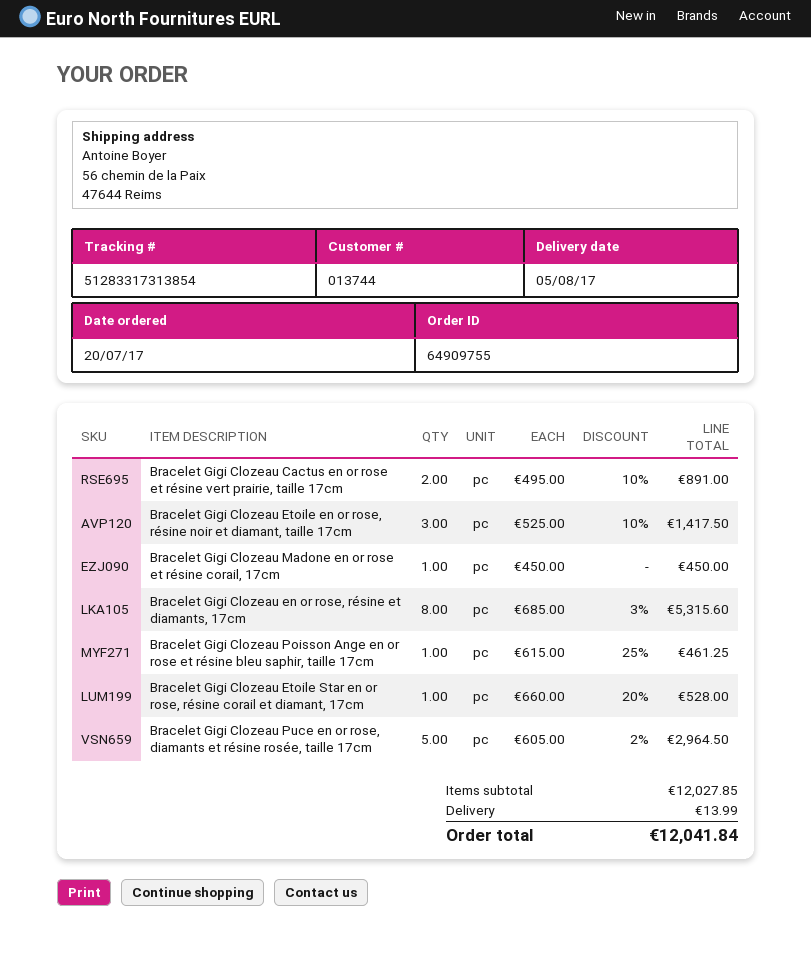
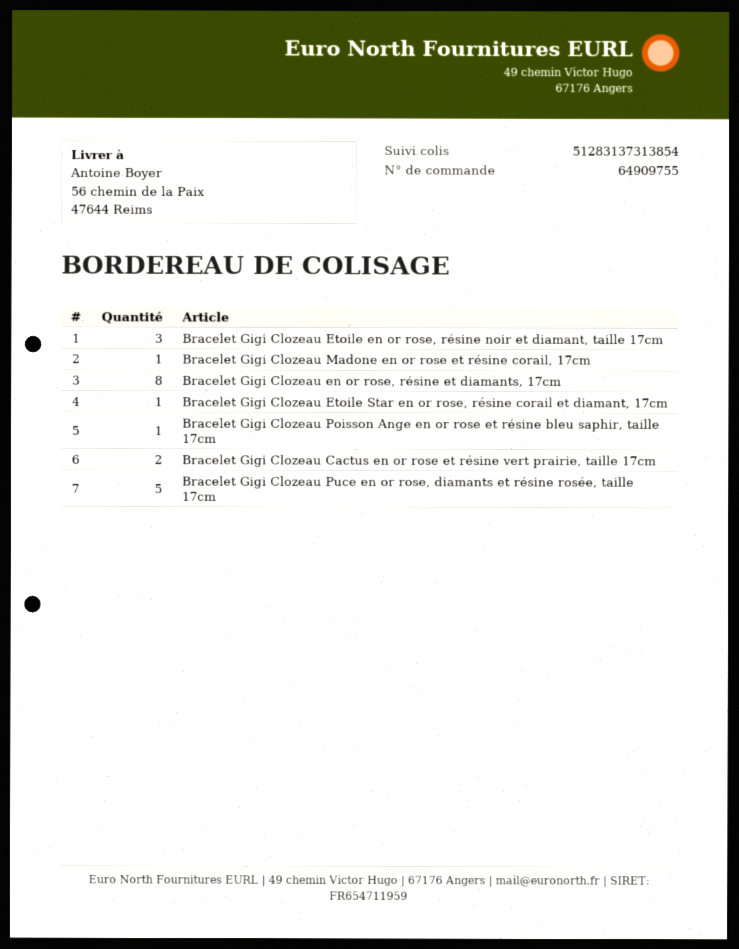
tracking number: 51283317313854 -> 51283137313854

